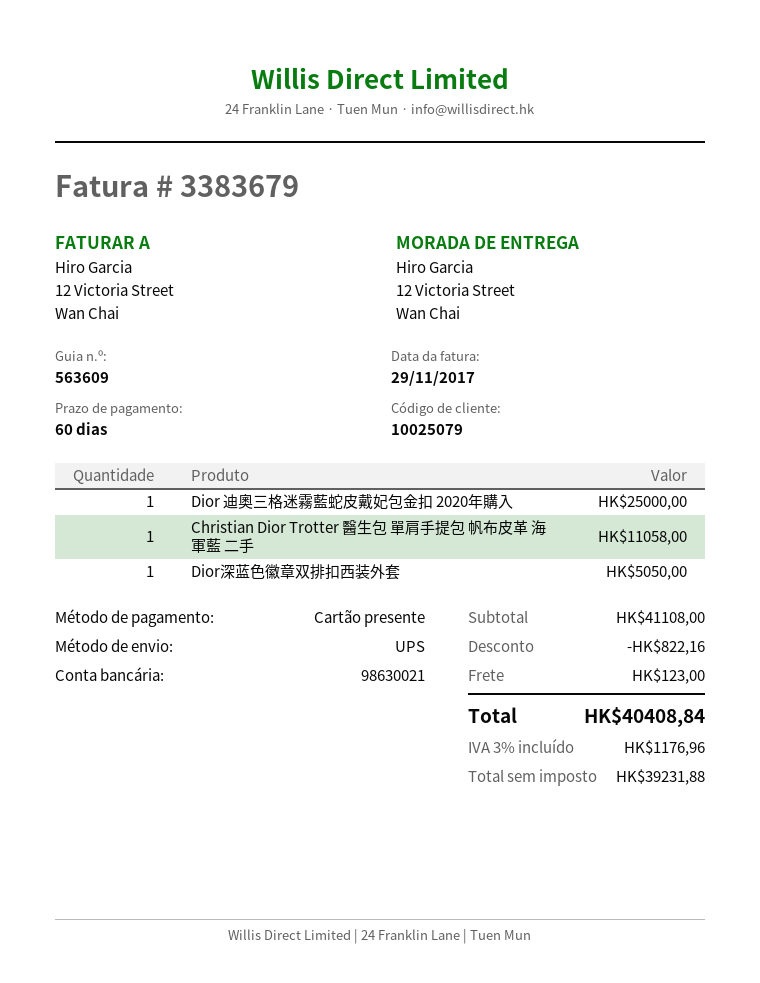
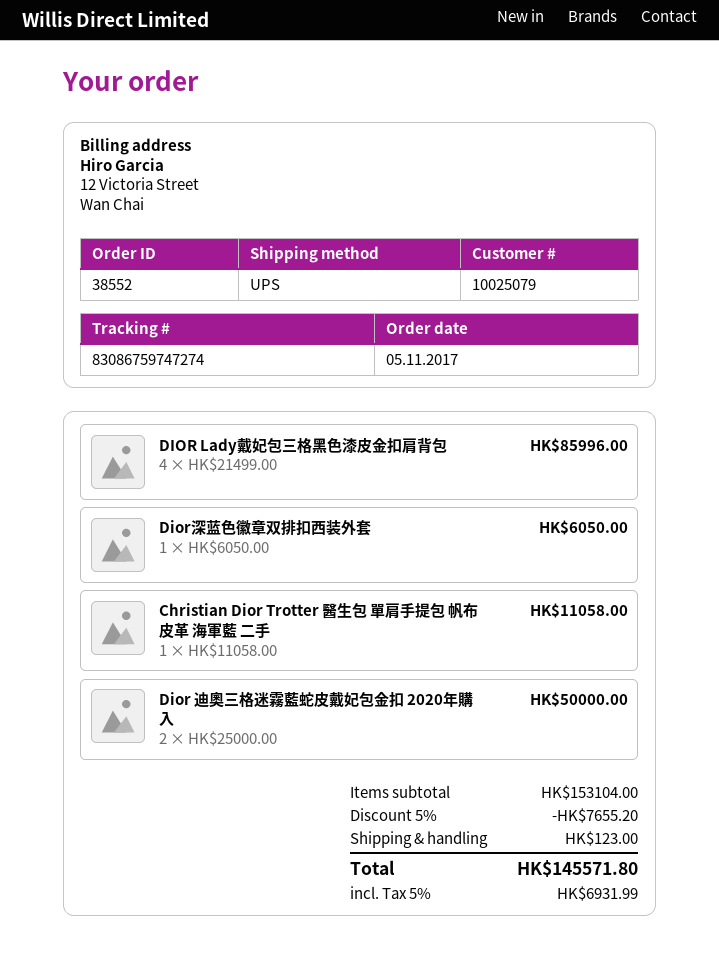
Dior 迪奧三格迷霧藍蛇皮戴妃包金扣 2020年購入: 1 for 25000.00 -> 2 for 50000.00
Dior深蓝色徽章双排扣西装外套: 1 for 5050.00 -> 1 for 6050.00
DIOR Lady戴妃包三格黑色漆皮金扣肩背包: none -> 4 for 85996.00
subtotal: 41108.00 -> 153104.00
discount: 822.16 -> 7655.20
tax: 3% = 1176.96 -> 5% = 6931.99
total: 40408.84 -> 145571.80

